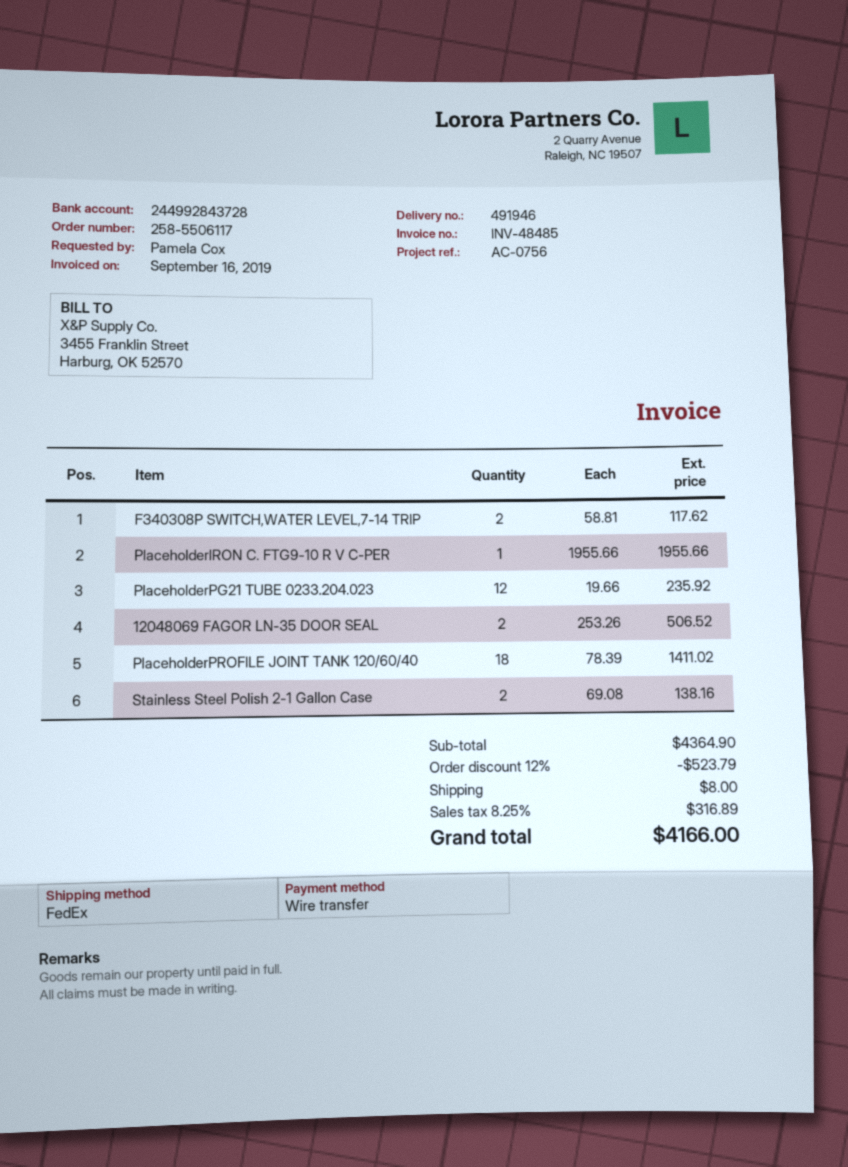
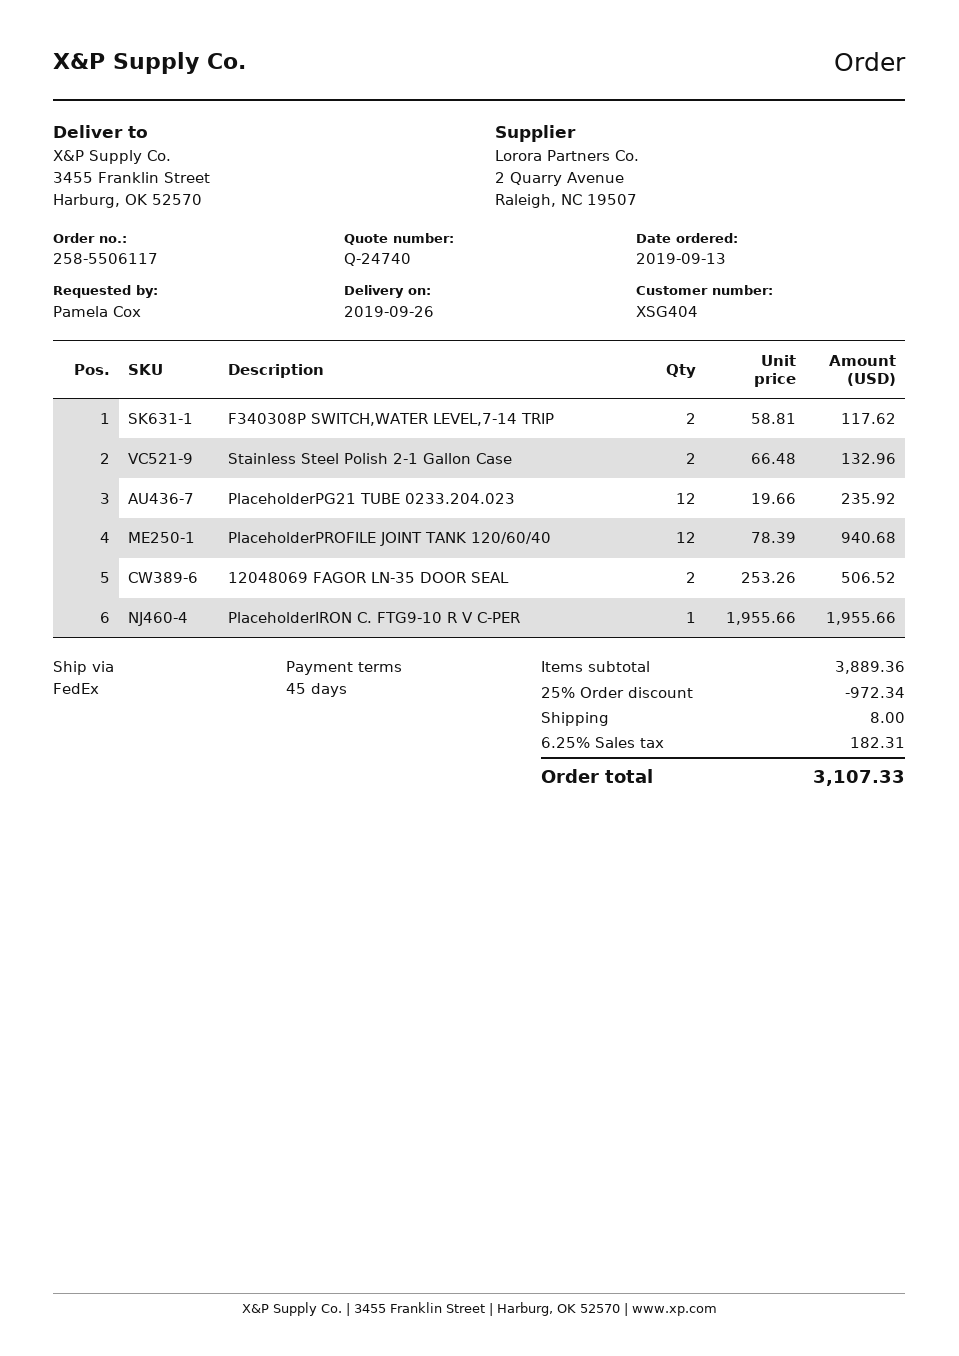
PlaceholderPROFILE JOINT TANK 120/60/40: 18 x 78.39 = 1411.02 -> 12 x 78.39 = 940.68
Stainless Steel Polish 2-1 Gallon Case: 2 x 69.08 = 138.16 -> 2 x 66.48 = 132.96
subtotal: 4364.90 -> 3889.36
discount: 12% = 523.79 -> 25% = 972.34
tax: 8.25% = 316.89 -> 6.25% = 182.31
total: 4166.00 -> 3107.33

